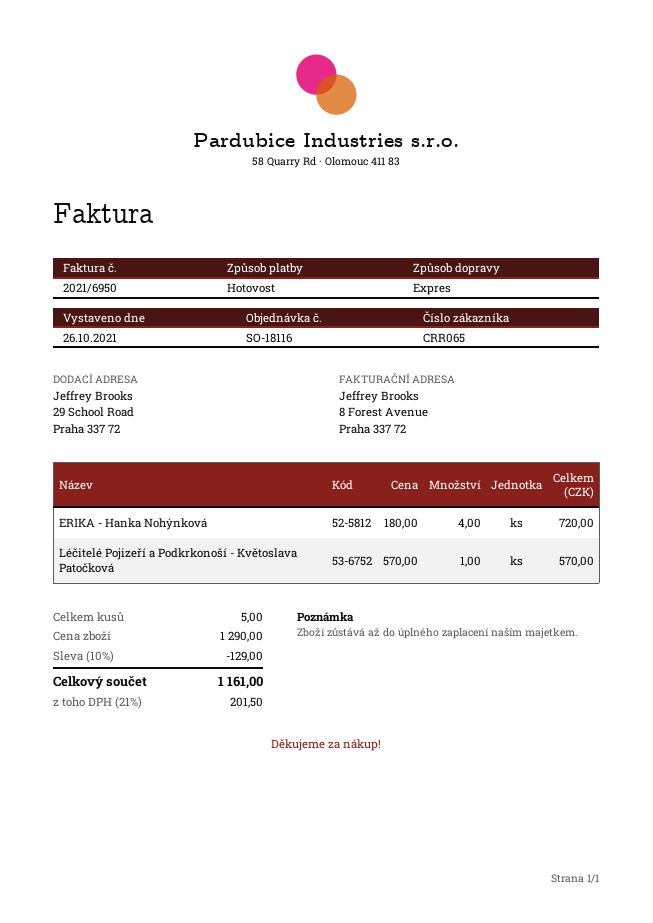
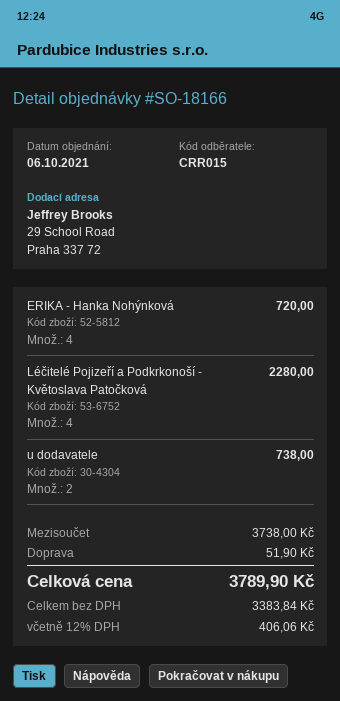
order number: SO-18116 -> SO-18166
customer number: CRR065 -> CRR015
Léčitelé Pojizeří a Podkrkonoší - Květoslava Patočková: 1 for 570.00 -> 4 for 2280.00
u dodavatele: none -> 2 for 738.00
subtotal: 1290.00 -> 3738.00
discount: 10% = 129.00 -> none
shipping: none -> 51.90
tax: 21% = 201.50 -> 12% = 406.06
total: 1161.00 -> 3789.90

